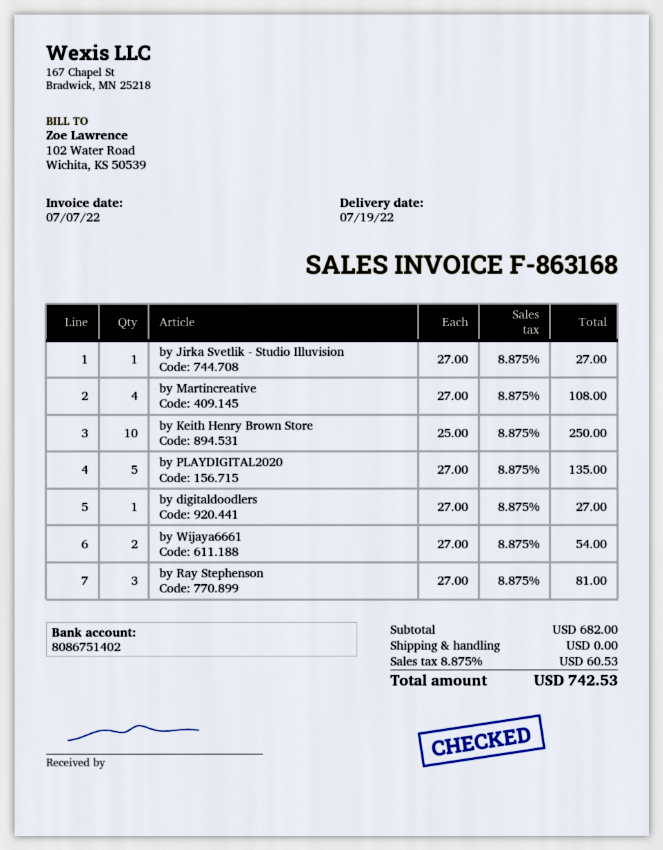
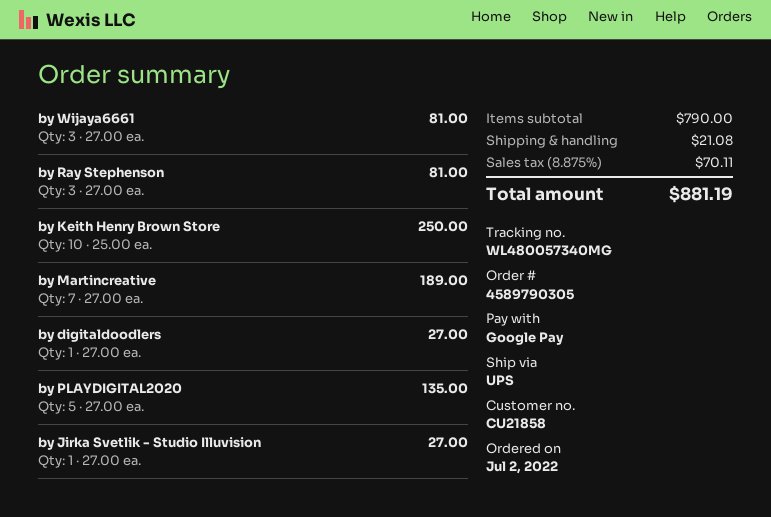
by Martincreative: 4 x 27.00 = 108.00 -> 7 x 27.00 = 189.00
by Wijaya6661: 2 x 27.00 = 54.00 -> 3 x 27.00 = 81.00
subtotal: 682.00 -> 790.00
shipping: 0.00 -> 21.08
tax: 8.875% = 60.53 -> 8.875% = 70.11
total: 742.53 -> 881.19

